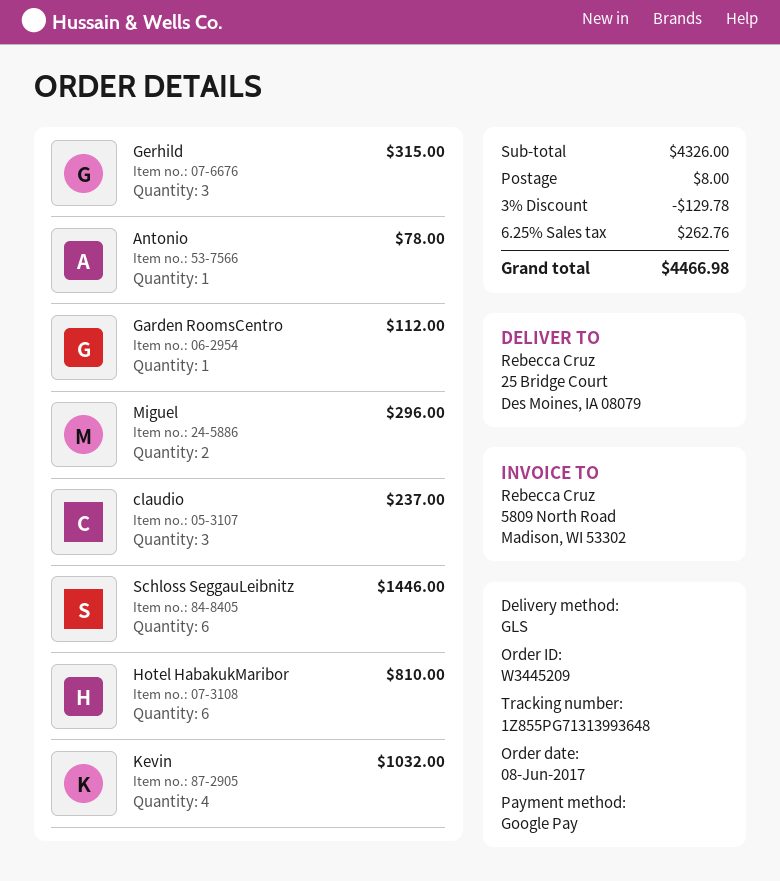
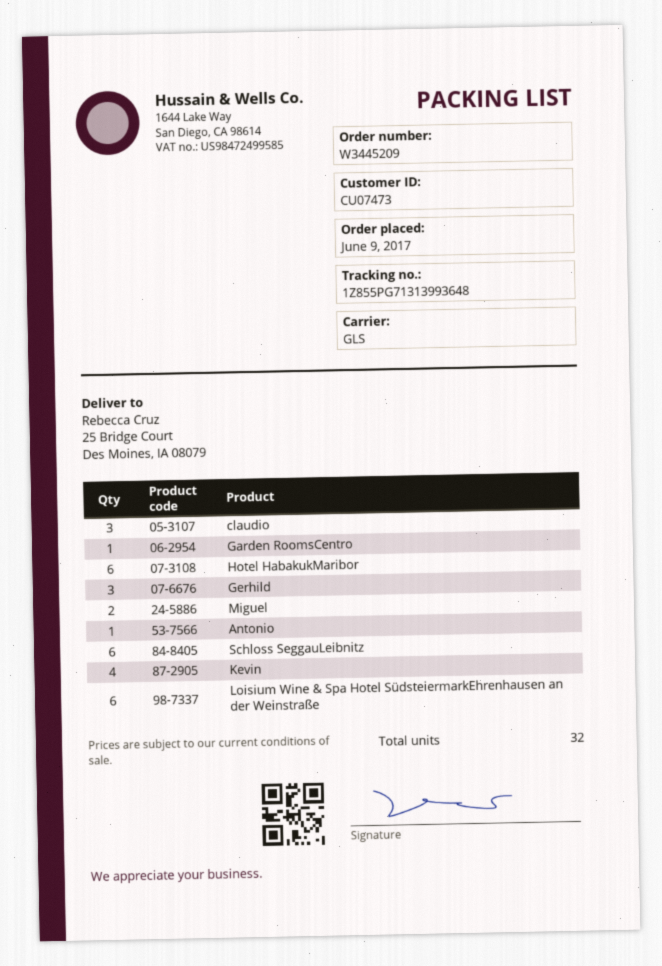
order date: 2017-06-08 -> 2017-06-09
Loisium Wine & Spa Hotel SüdsteiermarkEhrenhausen an der Weinstraße: none -> 6

